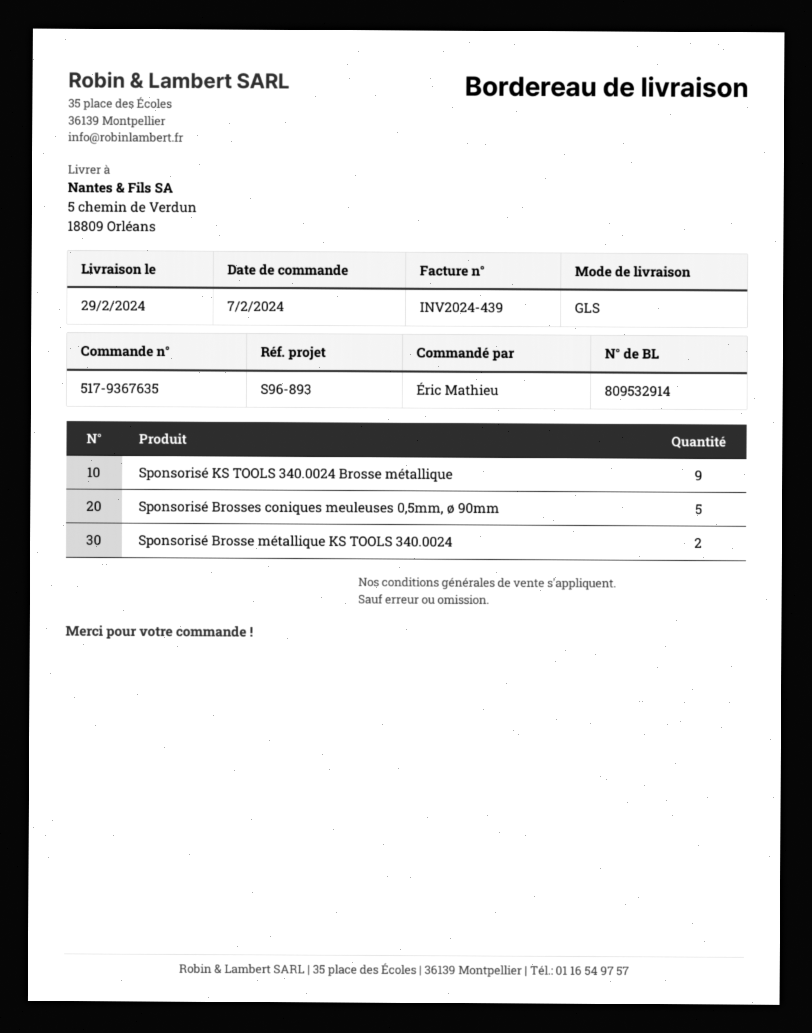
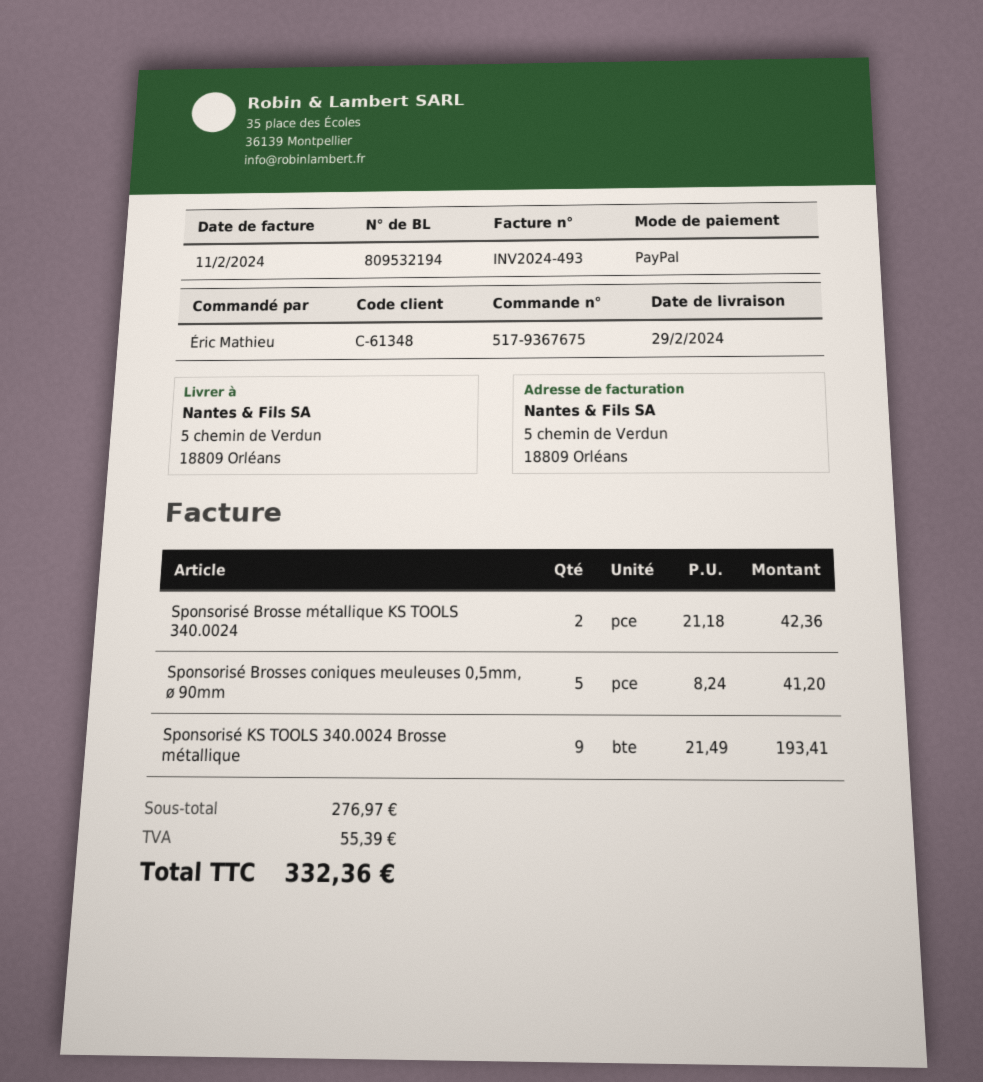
order number: 517-9367635 -> 517-9367675
delivery note number: 809532914 -> 809532194
invoice number: INV2024-439 -> INV2024-493

